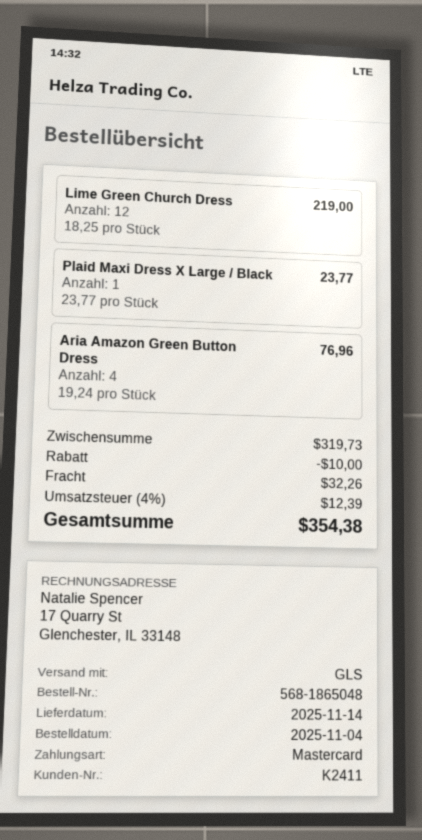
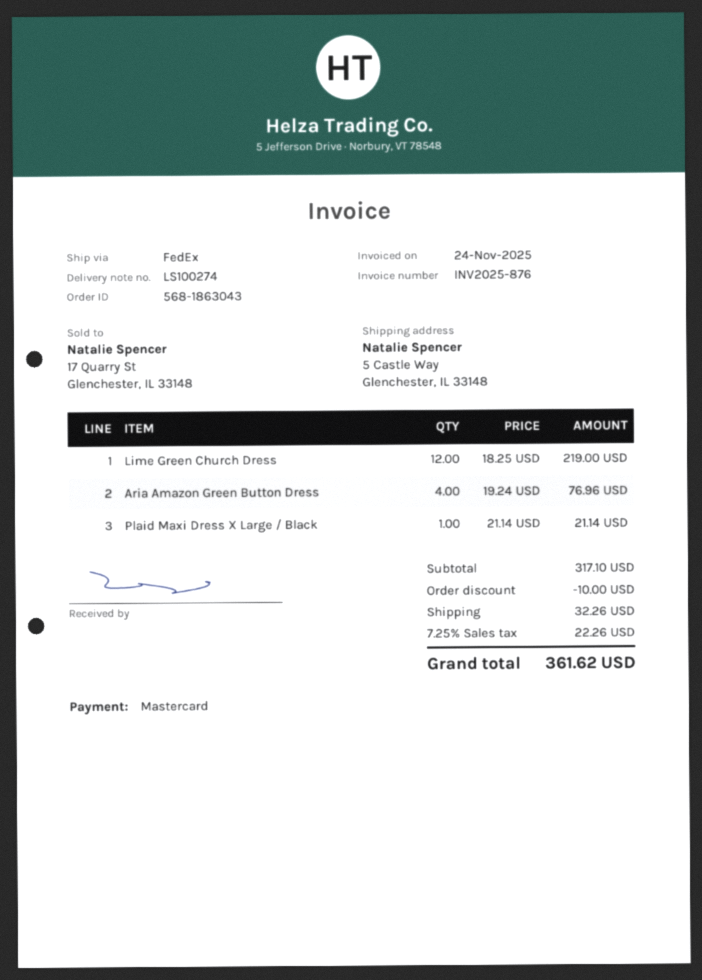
order number: 568-1865048 -> 568-1863043
shipping method: GLS -> FedEx
Plaid Maxi Dress X Large / Black: 1 x 23.77 = 23.77 -> 1 x 21.14 = 21.14
subtotal: 319.73 -> 317.10
tax: 4% = 12.39 -> 7.25% = 22.26
total: 354.38 -> 361.62

